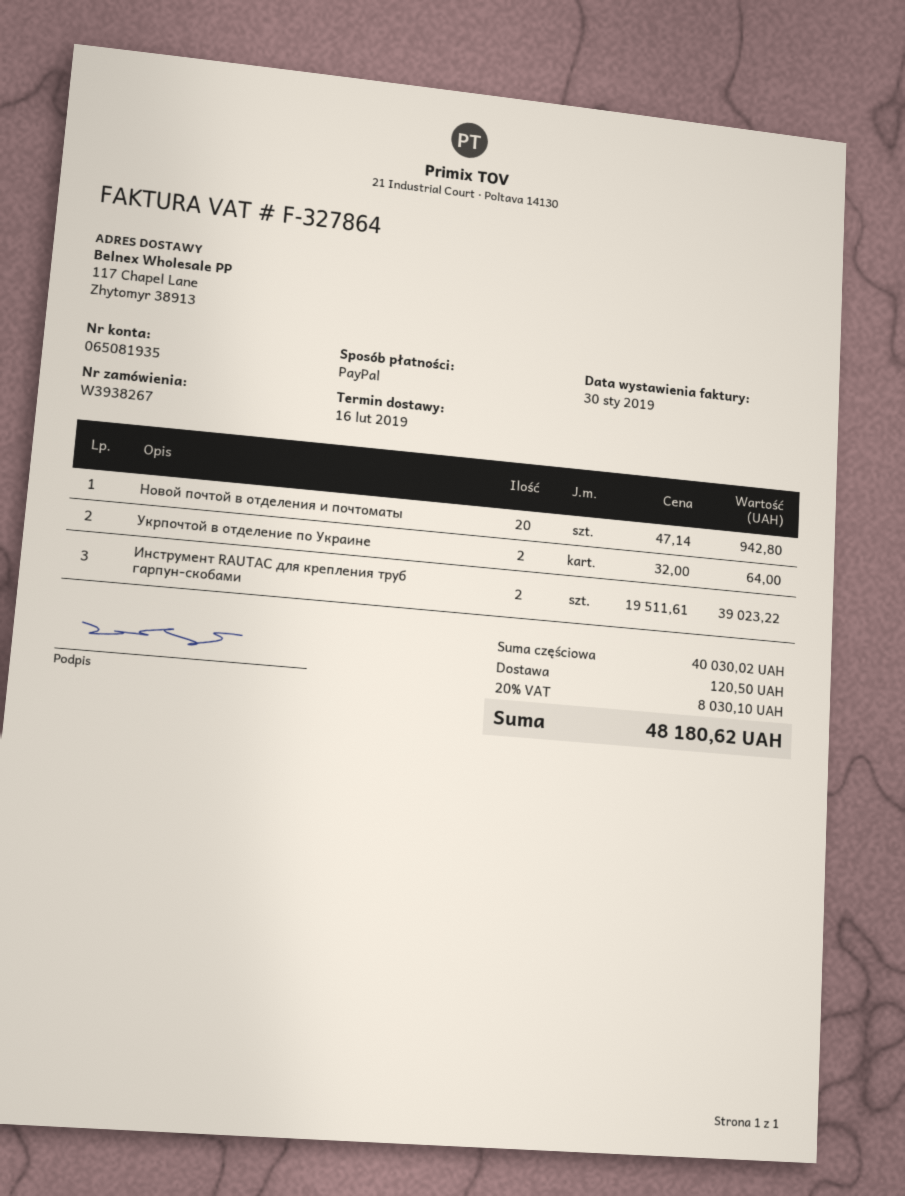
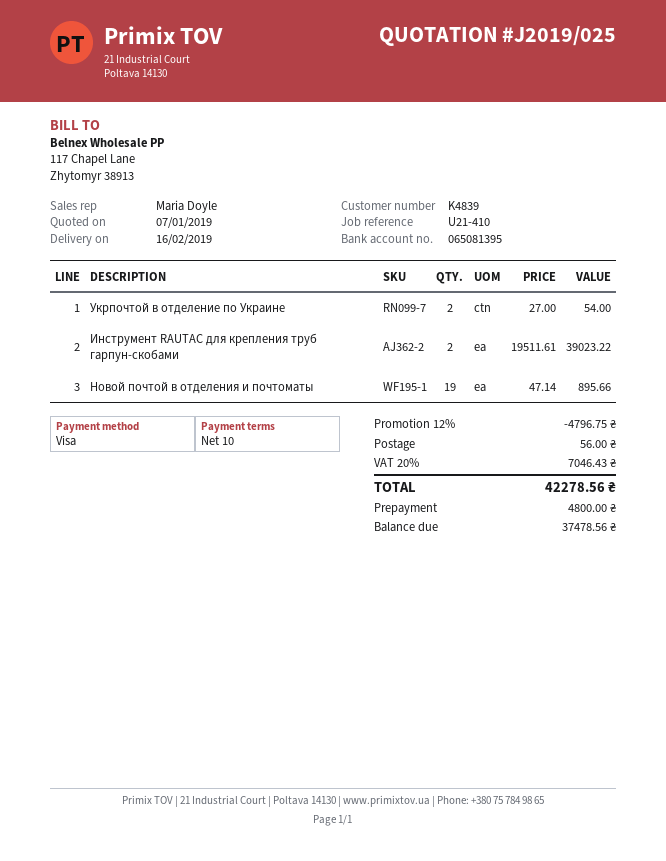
payment method: PayPal -> Visa
bank account: 065081935 -> 065081395
Новой почтой в отделения и почтоматы: 20 x 47.14 = 942.80 -> 19 x 47.14 = 895.66
Укрпочтой в отделение по Украине: 2 x 32.00 = 64.00 -> 2 x 27.00 = 54.00
discount: none -> 12% = 4796.75
shipping: 120.50 -> 56.00
tax: 20% = 8030.10 -> 20% = 7046.43
total: 48180.62 -> 42278.56

